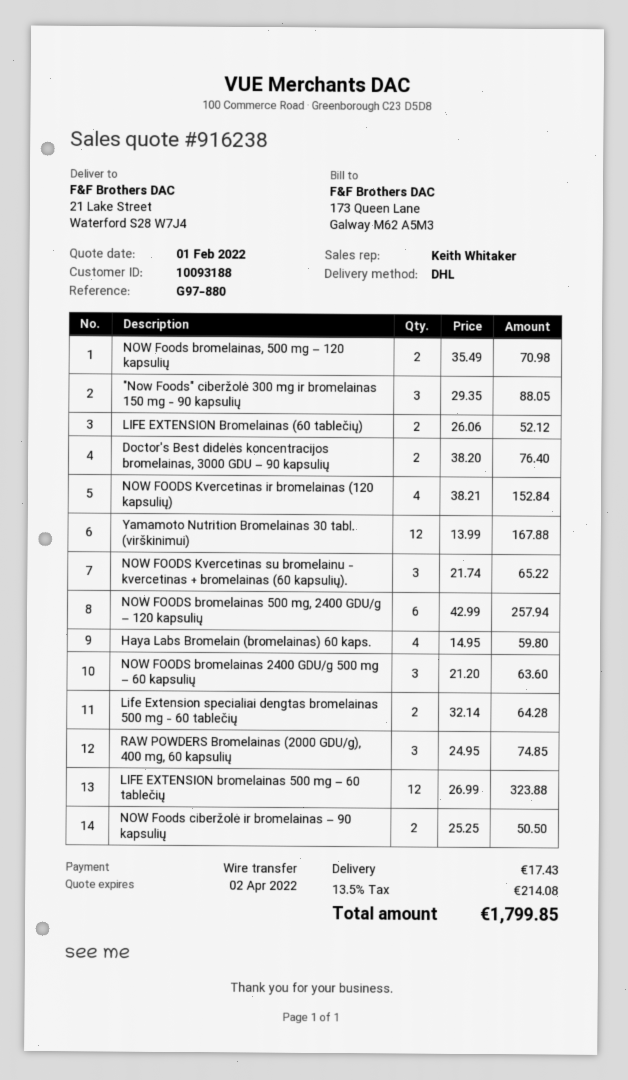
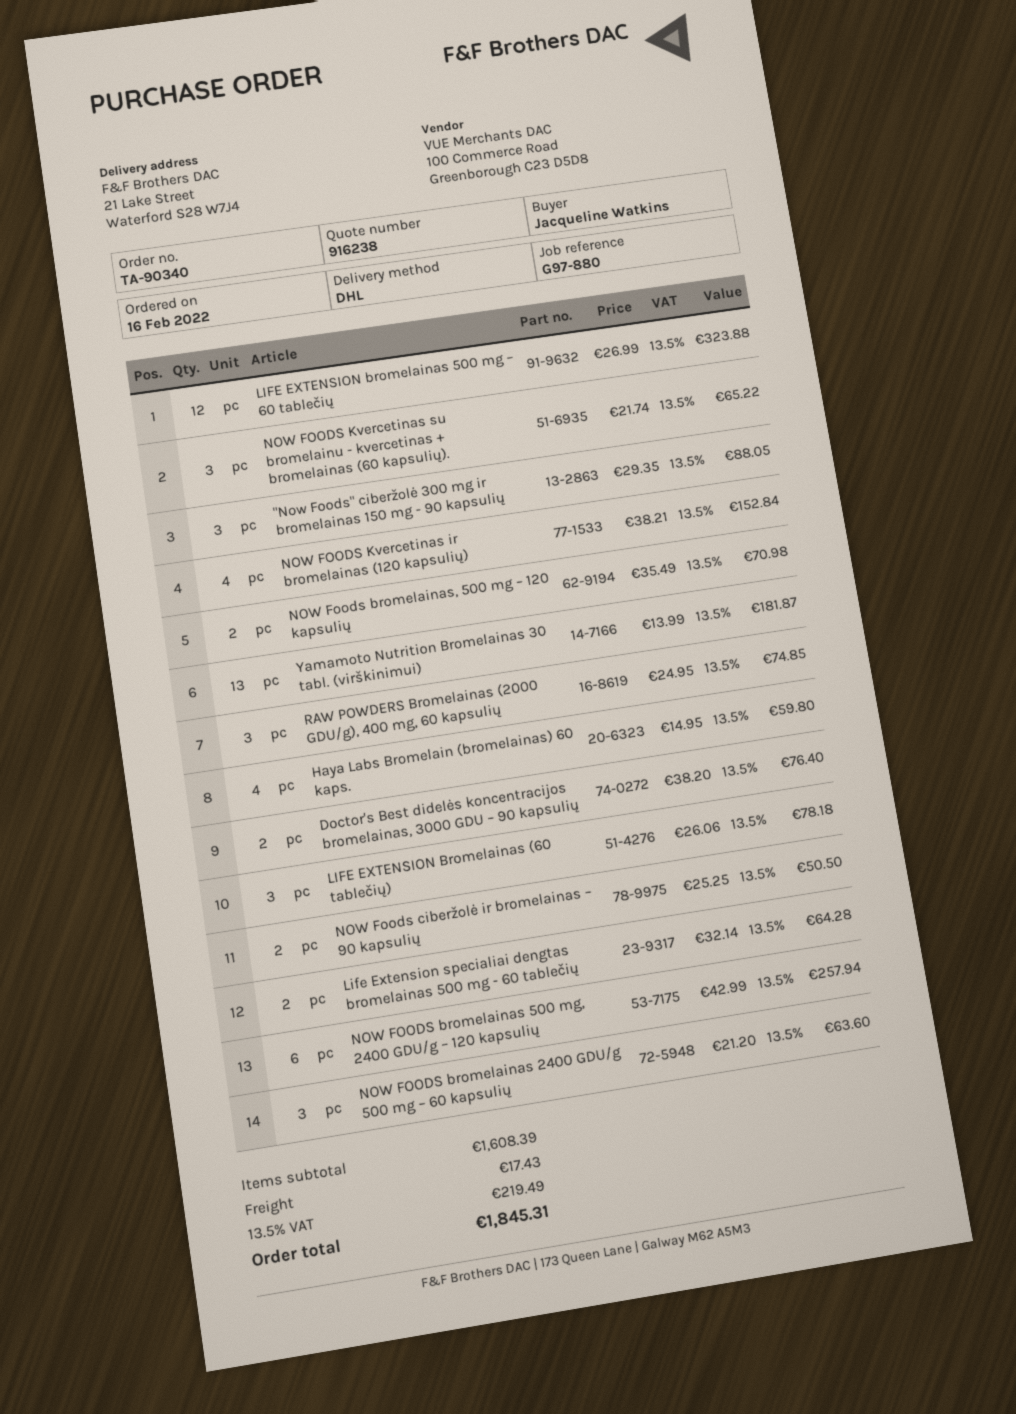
LIFE EXTENSION Bromelainas (60 tablečių): 2 x 26.06 = 52.12 -> 3 x 26.06 = 78.18
Yamamoto Nutrition Bromelainas 30 tabl. (virškinimui): 12 x 13.99 = 167.88 -> 13 x 13.99 = 181.87
tax: 13.5% = 214.08 -> 13.5% = 219.49
total: 1799.85 -> 1845.31

